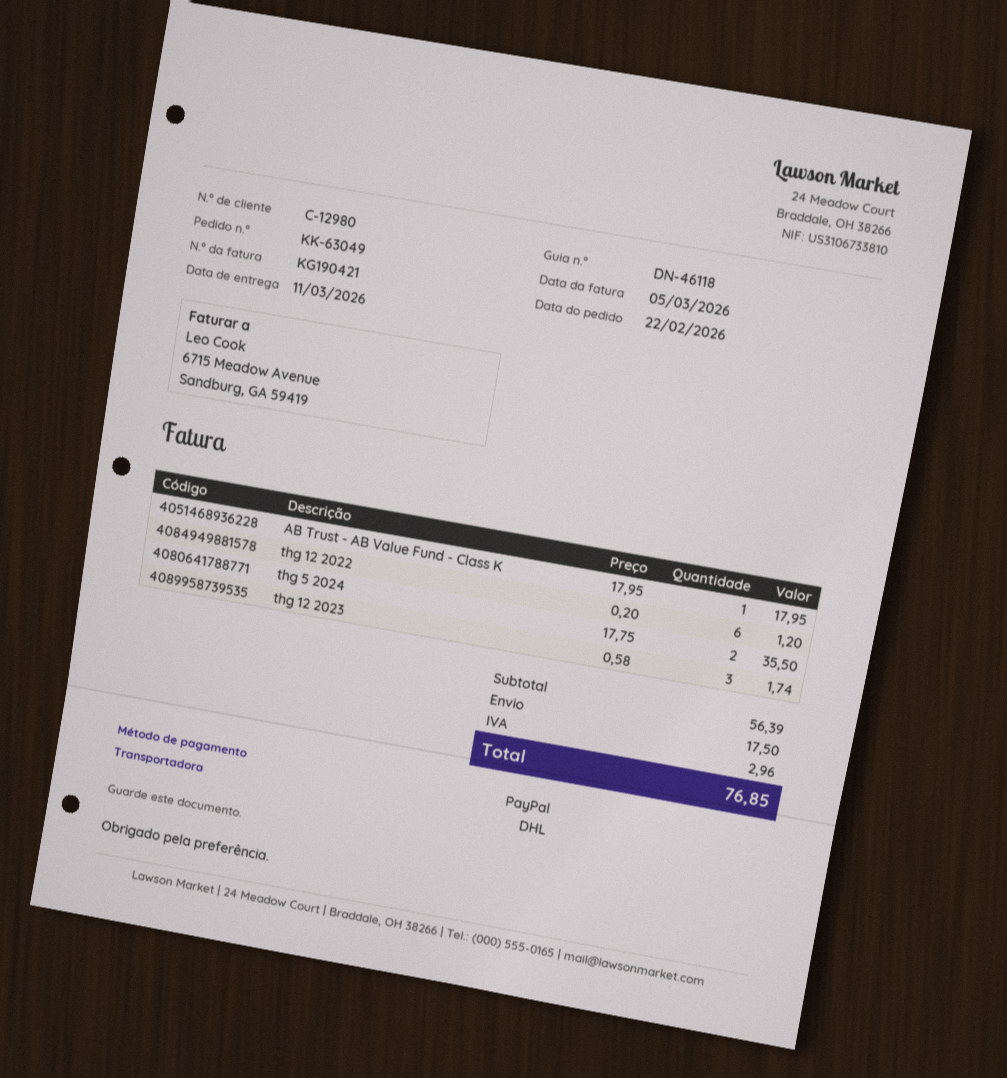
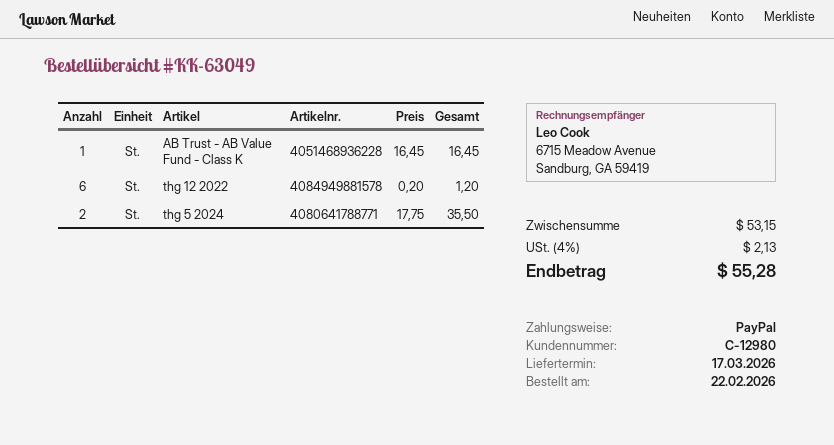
delivery date: 2026-03-11 -> 2026-03-17
AB Trust - AB Value Fund - Class K: 1 x 17.95 = 17.95 -> 1 x 16.45 = 16.45
thg 12 2023: 3 x 0.58 = 1.74 -> none
subtotal: 56.39 -> 53.15
shipping: 17.50 -> none
tax: 2.96 -> 2.13
total: 76.85 -> 55.28

